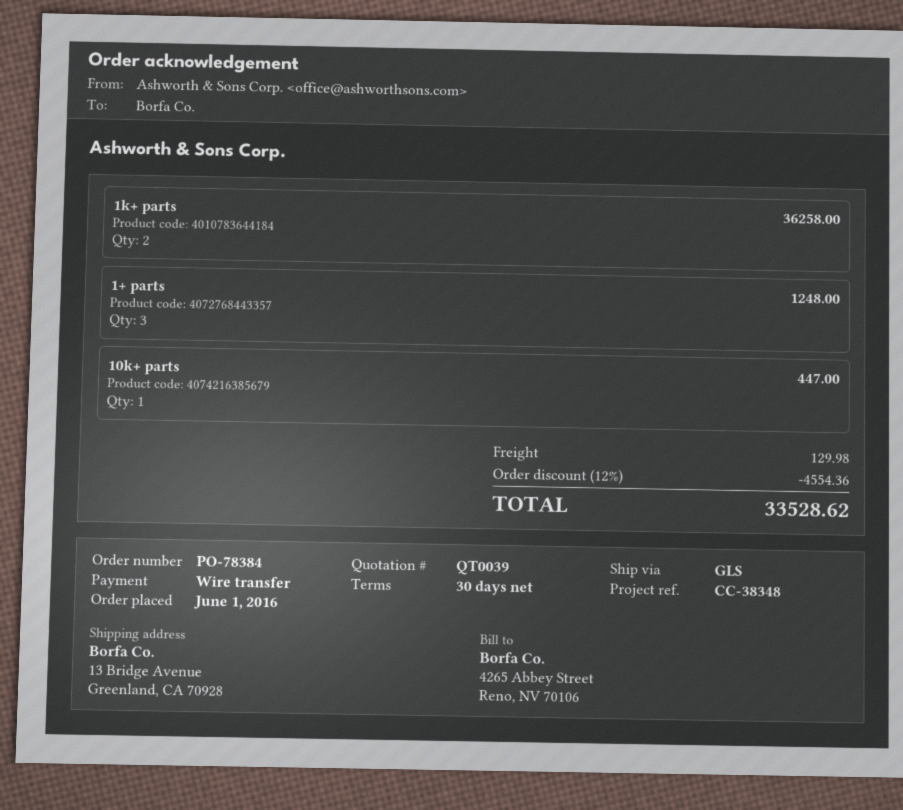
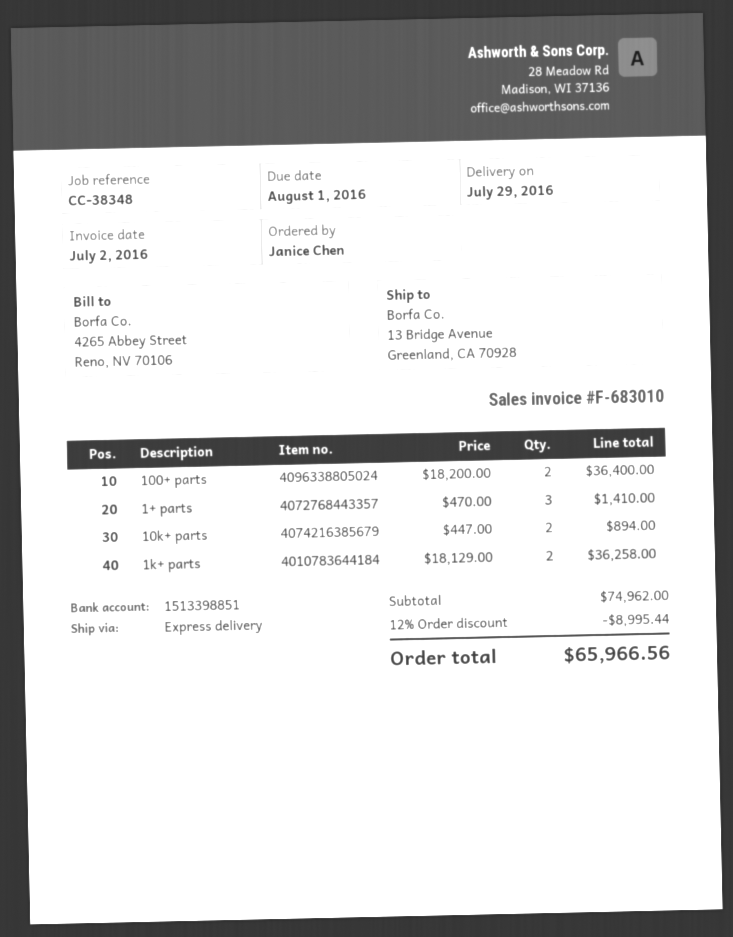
shipping method: GLS -> express
1+ parts: 3 for 1248.00 -> 3 for 1410.00
10k+ parts: 1 for 447.00 -> 2 for 894.00
100+ parts: none -> 2 for 36400.00
discount: 12% = 4554.36 -> 12% = 8995.44
shipping: 129.98 -> none
total: 33528.62 -> 65966.56

